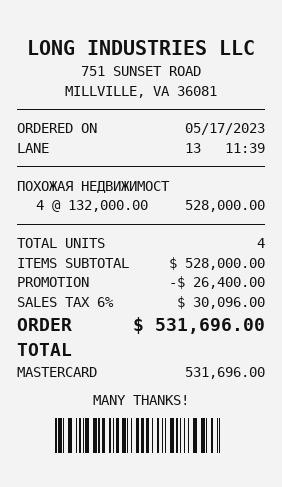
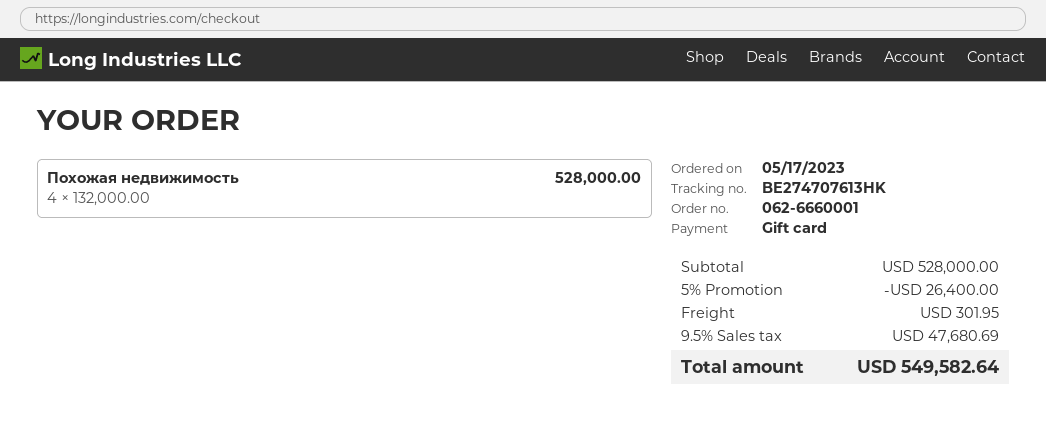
payment method: Mastercard -> gift card
shipping: none -> 301.95
tax: 6% = 30096.00 -> 9.5% = 47680.69
total: 531696.00 -> 549582.64

